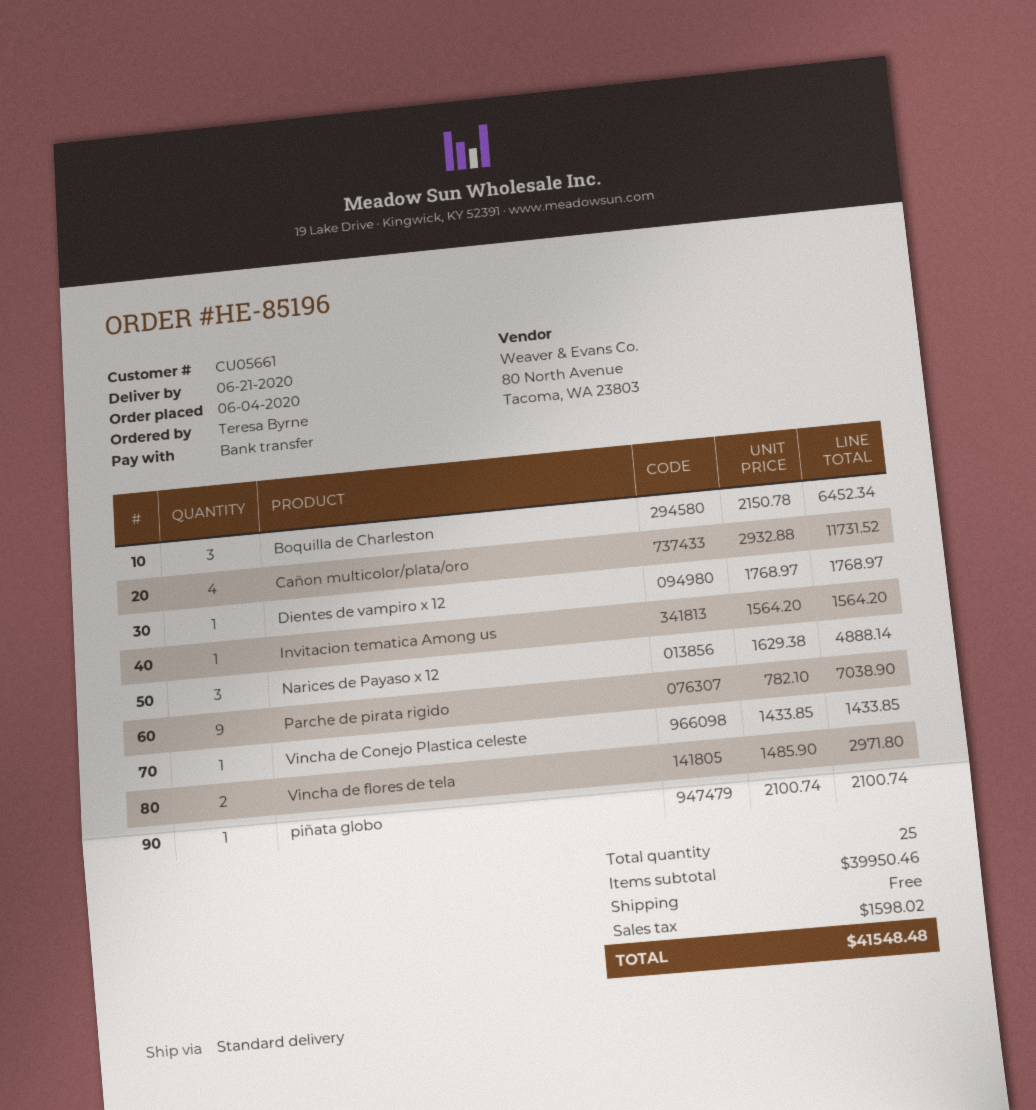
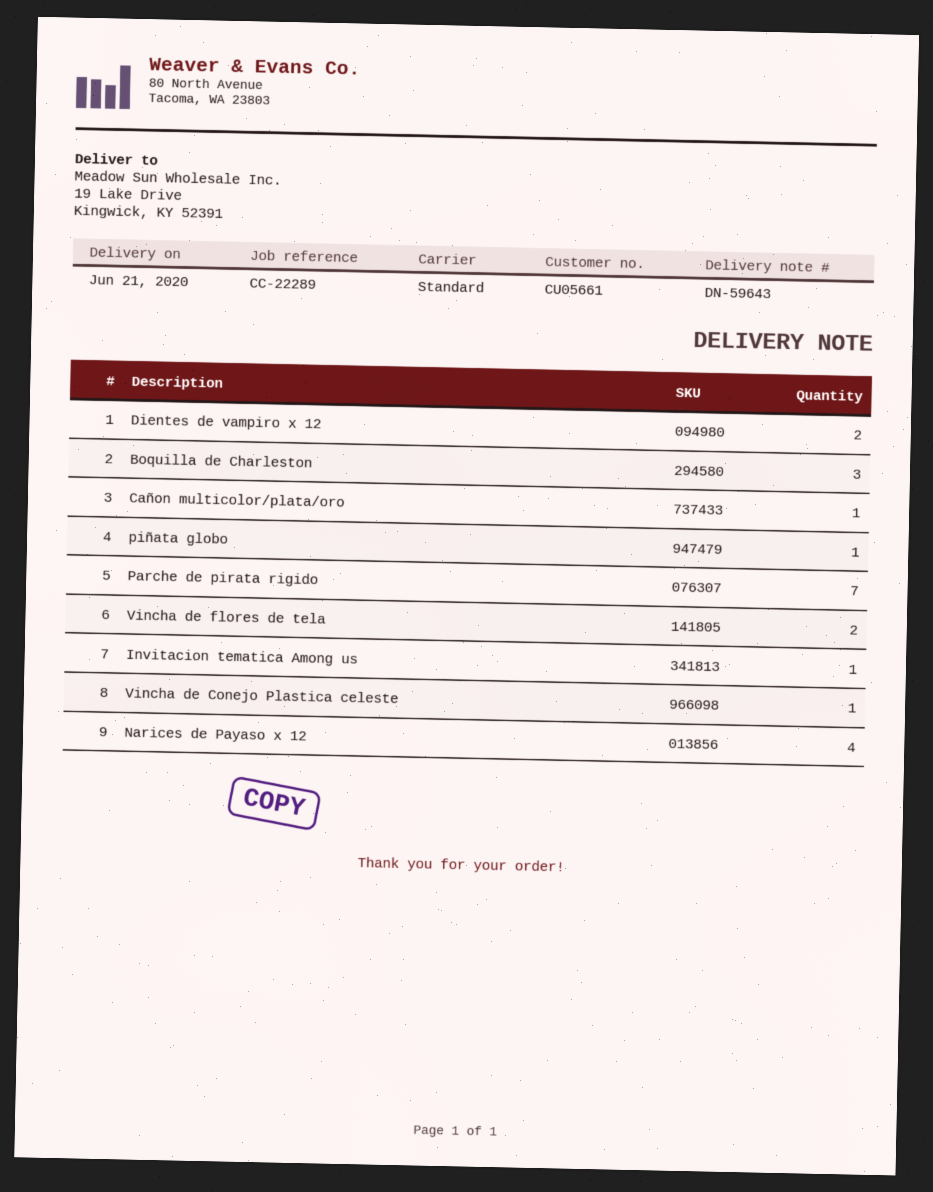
Cañon multicolor/plata/oro: 4 -> 1
Dientes de vampiro x 12: 1 -> 2
Narices de Payaso x 12: 3 -> 4
Parche de pirata rigido: 9 -> 7

